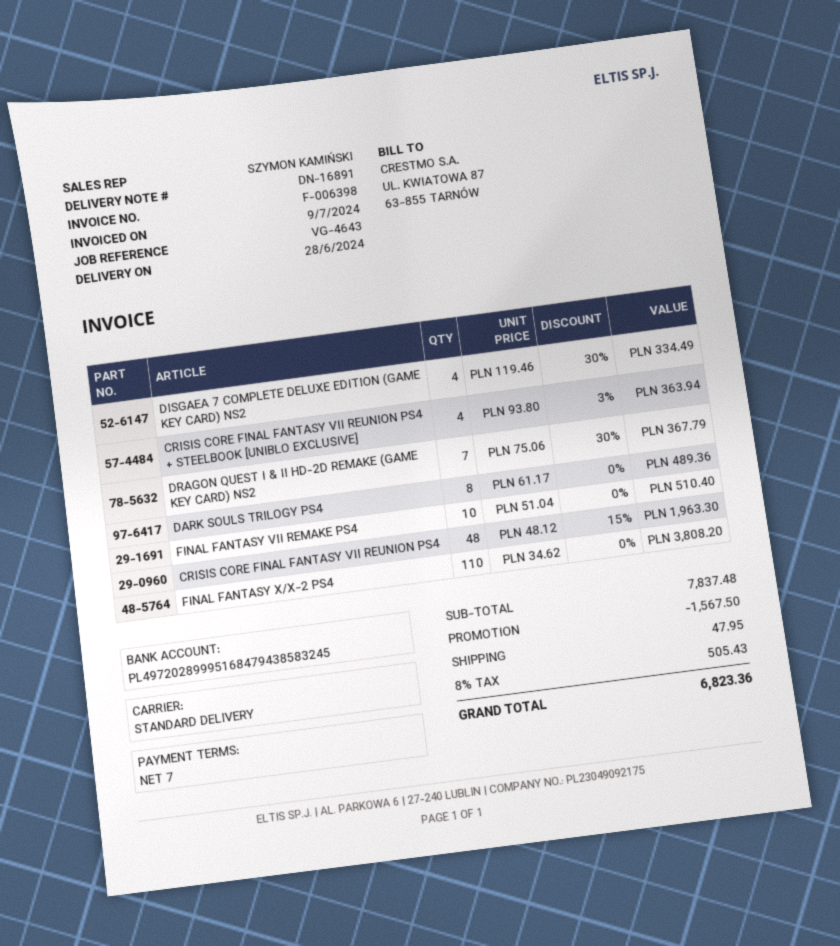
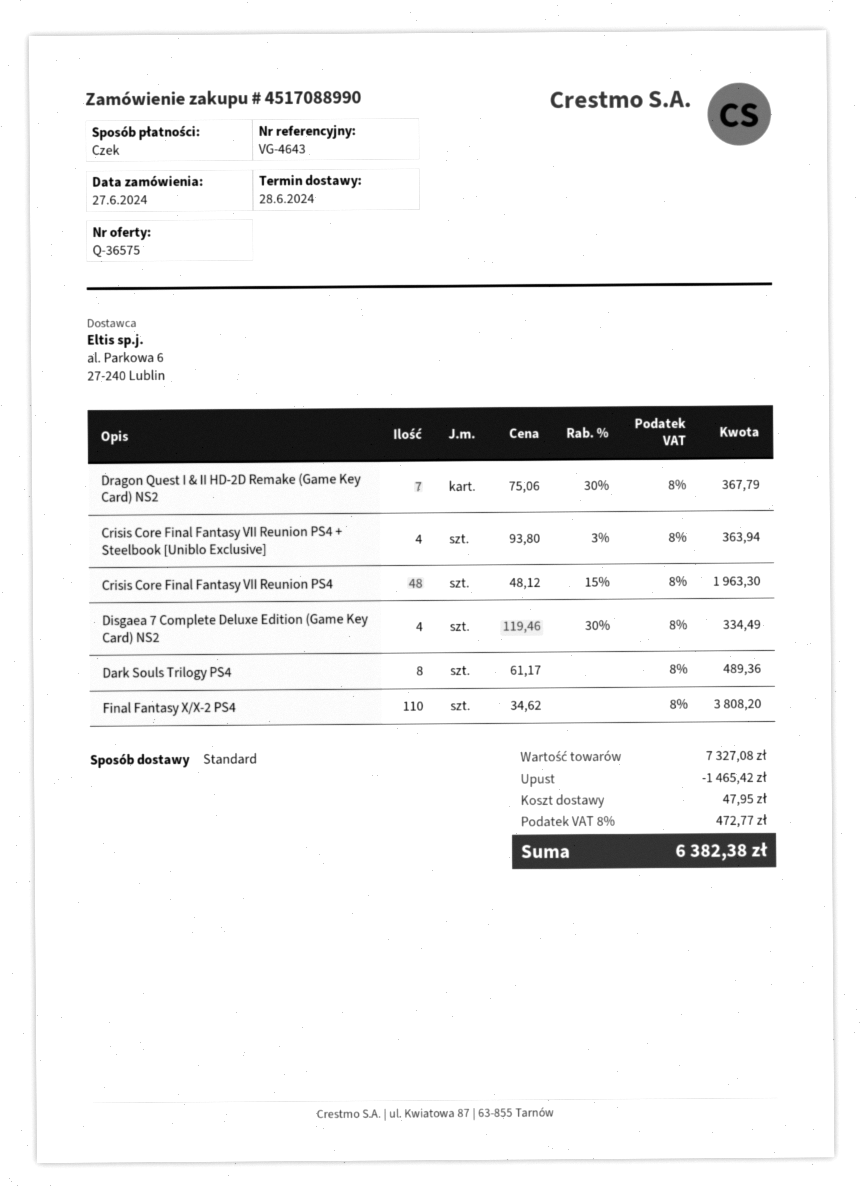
FINAL FANTASY VII REMAKE PS4: 10 x 51.04 = 510.40 -> none
subtotal: 7837.48 -> 7327.08
discount: 1567.50 -> 1465.42
tax: 8% = 505.43 -> 8% = 472.77
total: 6823.36 -> 6382.38

